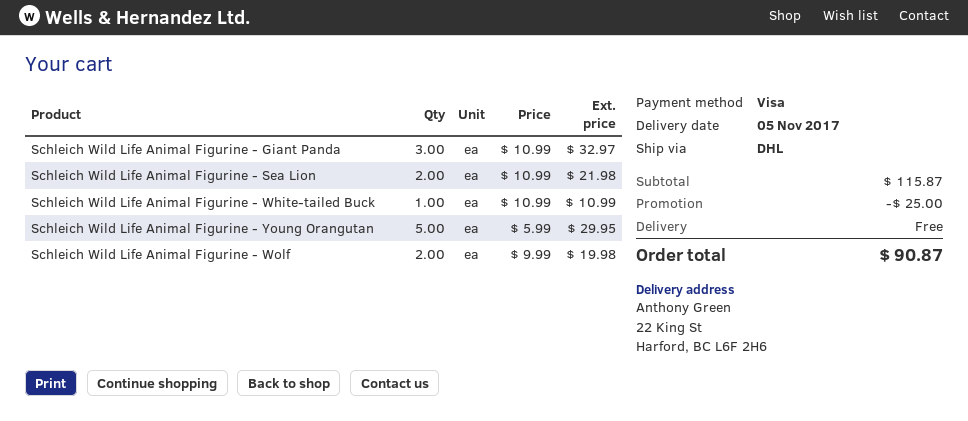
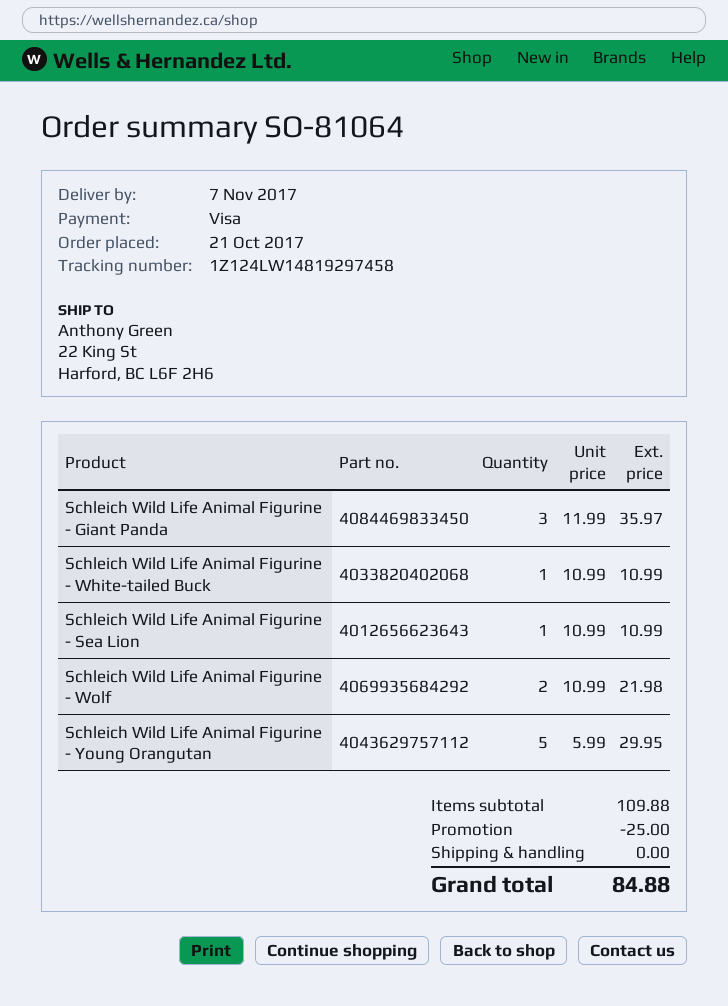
delivery date: 2017-11-05 -> 2017-11-07
Schleich Wild Life Animal Figurine - Giant Panda: 3 x 10.99 = 32.97 -> 3 x 11.99 = 35.97
Schleich Wild Life Animal Figurine - Sea Lion: 2 x 10.99 = 21.98 -> 1 x 10.99 = 10.99
Schleich Wild Life Animal Figurine - Wolf: 2 x 9.99 = 19.98 -> 2 x 10.99 = 21.98
subtotal: 115.87 -> 109.88
total: 90.87 -> 84.88

